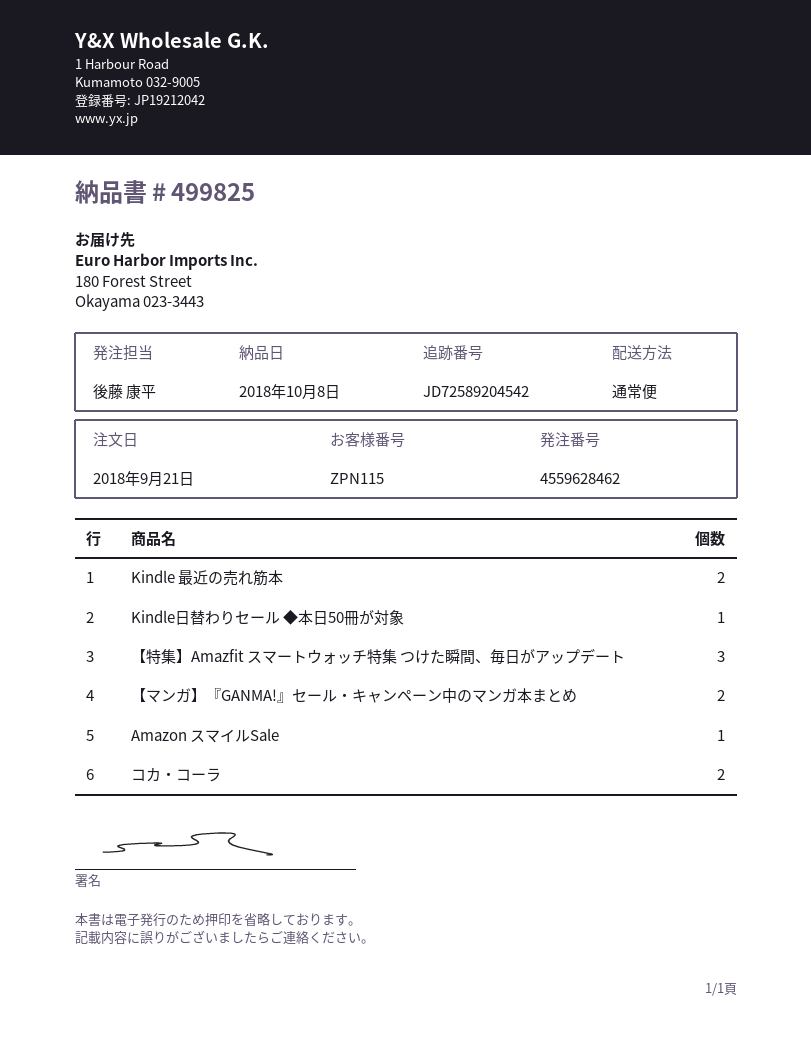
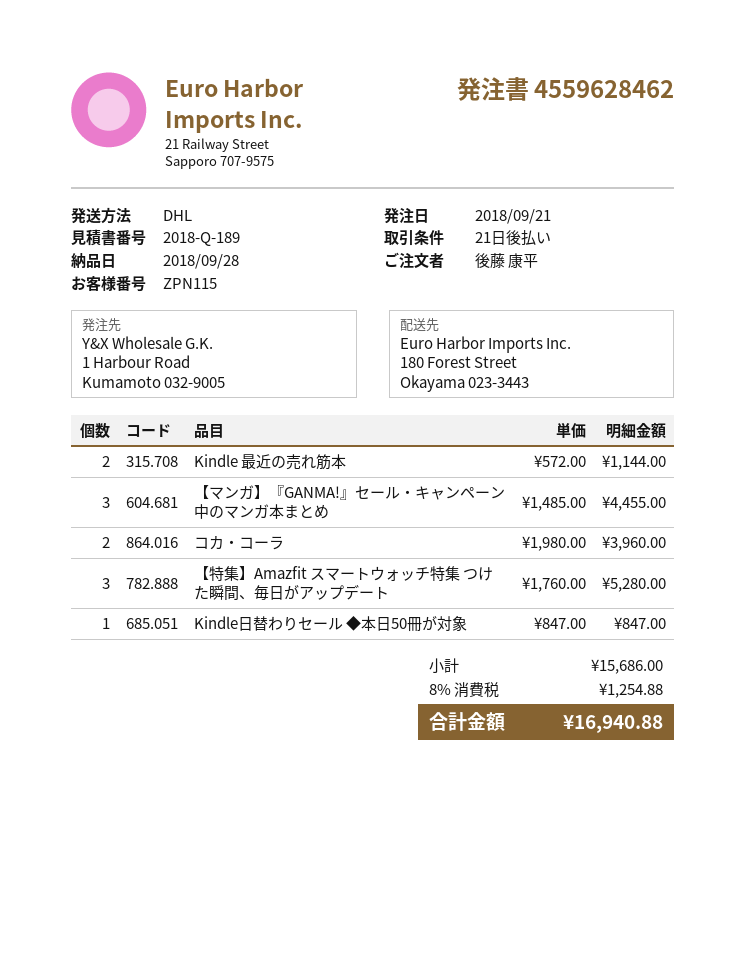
delivery date: 2018-10-08 -> 2018-09-28
shipping method: standard -> DHL
【マンガ】『GANMA!』セール・キャンペーン中のマンガ本まとめ: 2 -> 3
Amazon スマイルSale: 1 -> none

